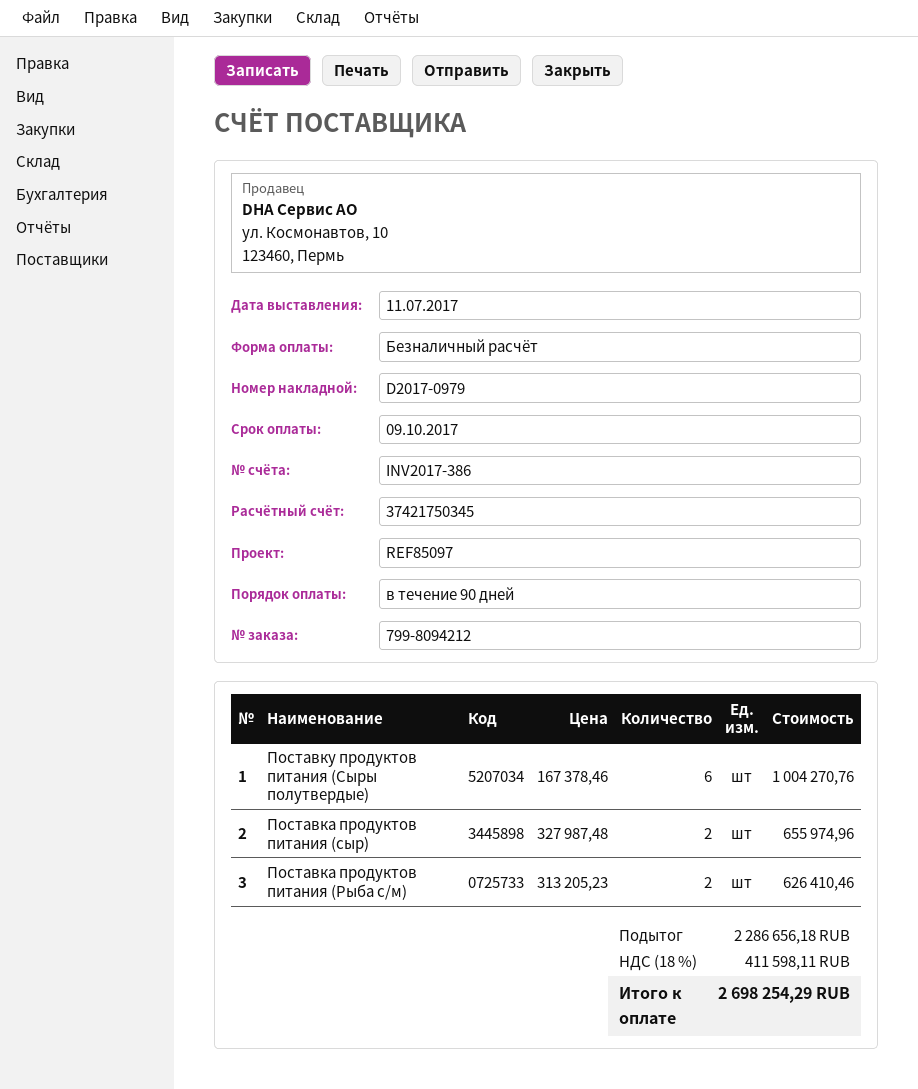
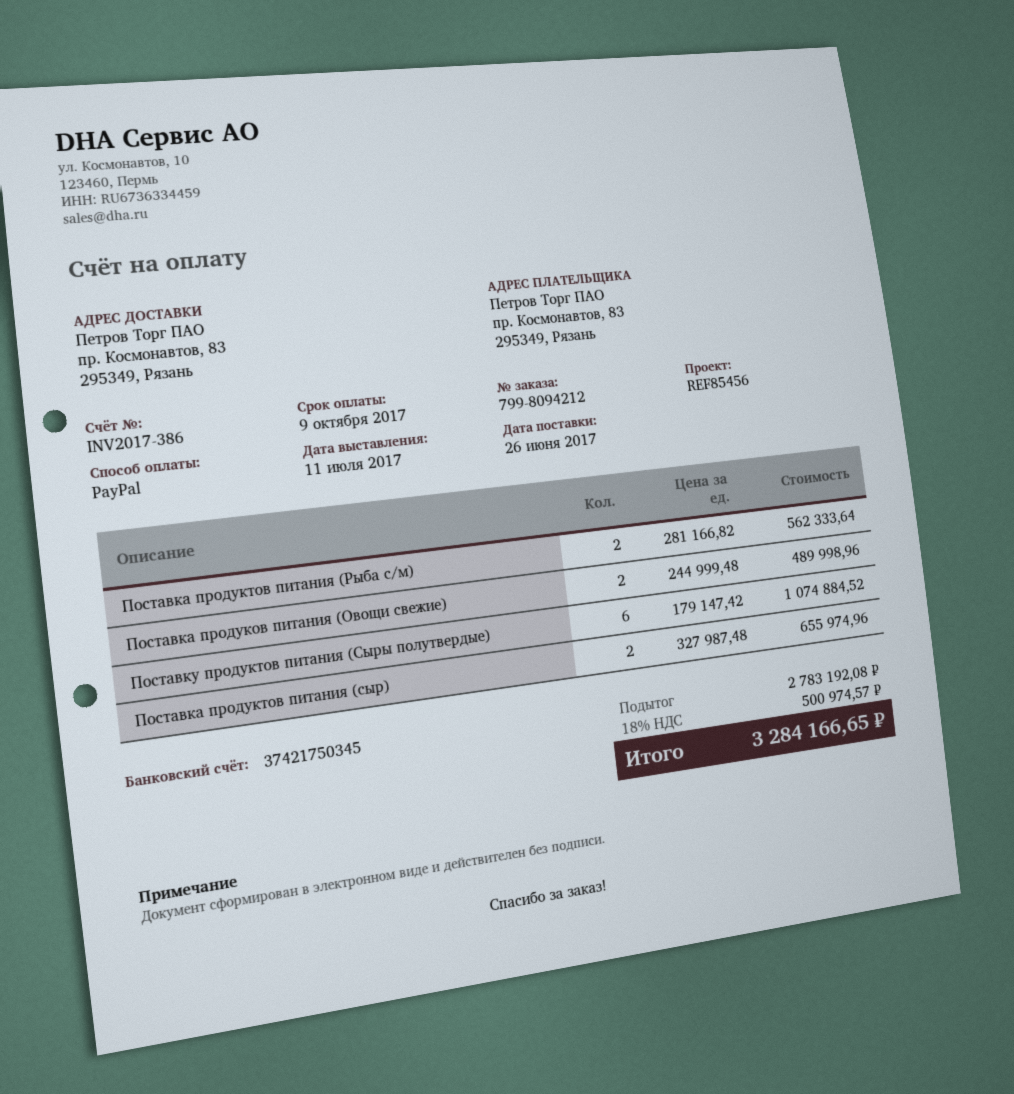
reference: REF85097 -> REF85456
payment method: bank transfer -> PayPal
Поставку продуктов питания (Сыры полутвердые): 6 x 167378.46 = 1004270.76 -> 6 x 179147.42 = 1074884.52
Поставка продуктов питания (Рыба с/м): 2 x 313205.23 = 626410.46 -> 2 x 281166.82 = 562333.64
Поставка продуков питания (Овощи свежие): none -> 2 x 244999.48 = 489998.96
subtotal: 2286656.18 -> 2783192.08
tax: 18% = 411598.11 -> 18% = 500974.57
total: 2698254.29 -> 3284166.65

